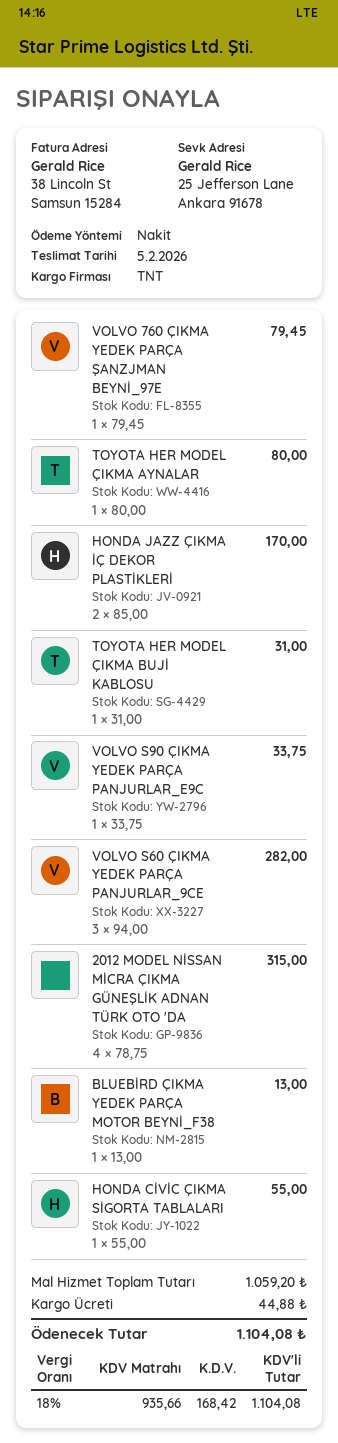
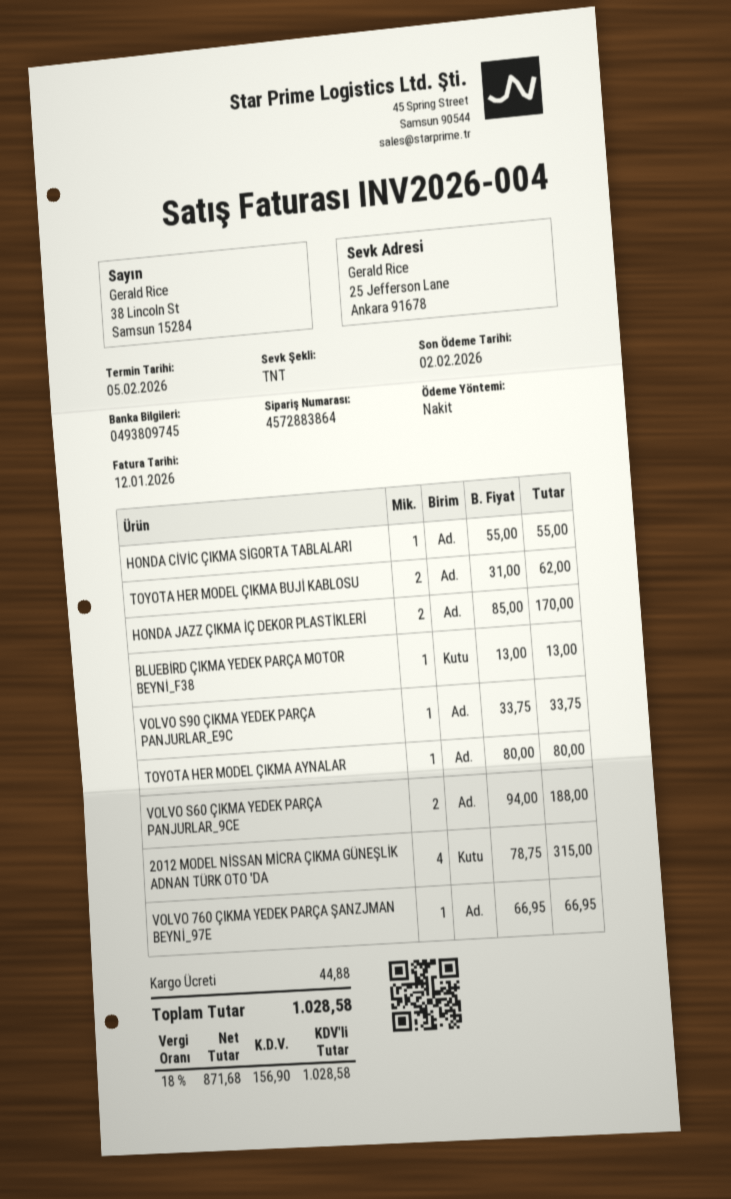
VOLVO 760 ÇIKMA YEDEK PARÇA ŞANZJMAN BEYNİ_97E: 1 x 79.45 = 79.45 -> 1 x 66.95 = 66.95
TOYOTA HER MODEL ÇIKMA BUJİ KABLOSU: 1 x 31.00 = 31.00 -> 2 x 31.00 = 62.00
VOLVO S60 ÇIKMA YEDEK PARÇA PANJURLAR_9CE: 3 x 94.00 = 282.00 -> 2 x 94.00 = 188.00
net: 935.66 -> 871.68
tax: 18% = 168.42 -> 18% = 156.90
total: 1104.08 -> 1028.58

